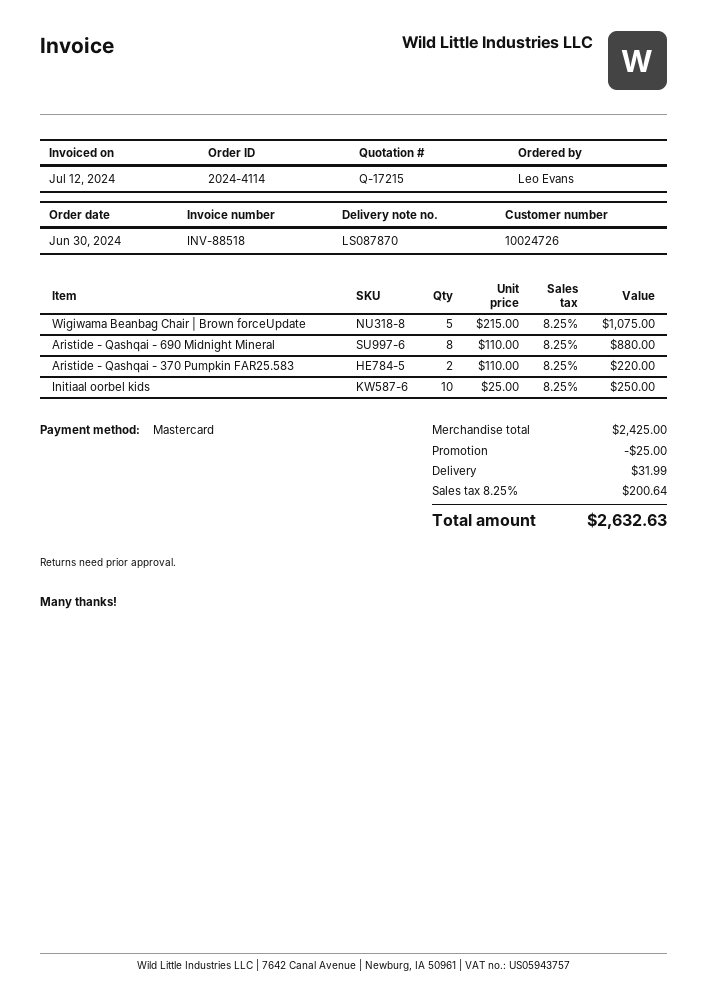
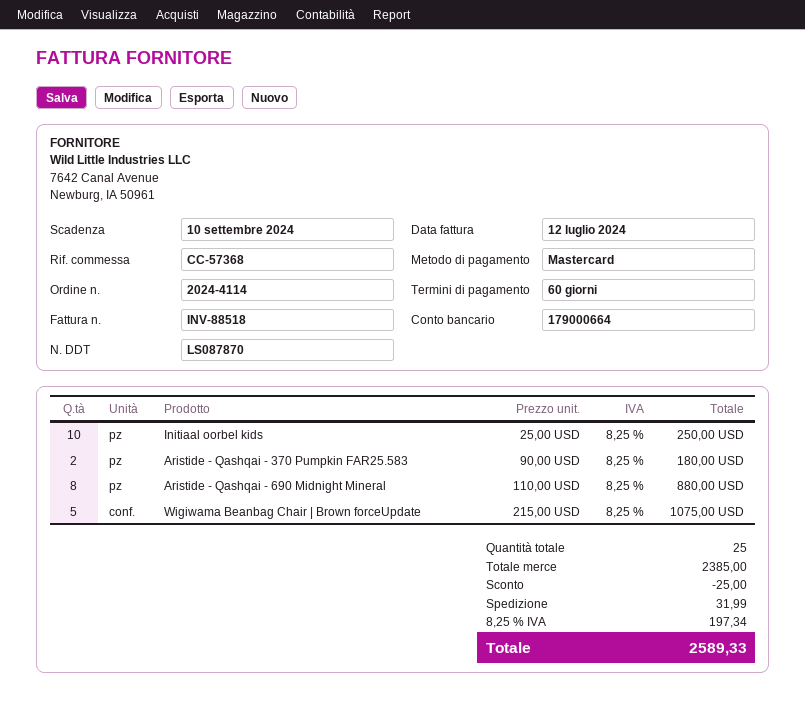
Aristide - Qashqai - 370 Pumpkin FAR25.583: 2 x 110.00 = 220.00 -> 2 x 90.00 = 180.00
subtotal: 2425.00 -> 2385.00
tax: 8.25% = 200.64 -> 8.25% = 197.34
total: 2632.63 -> 2589.33

